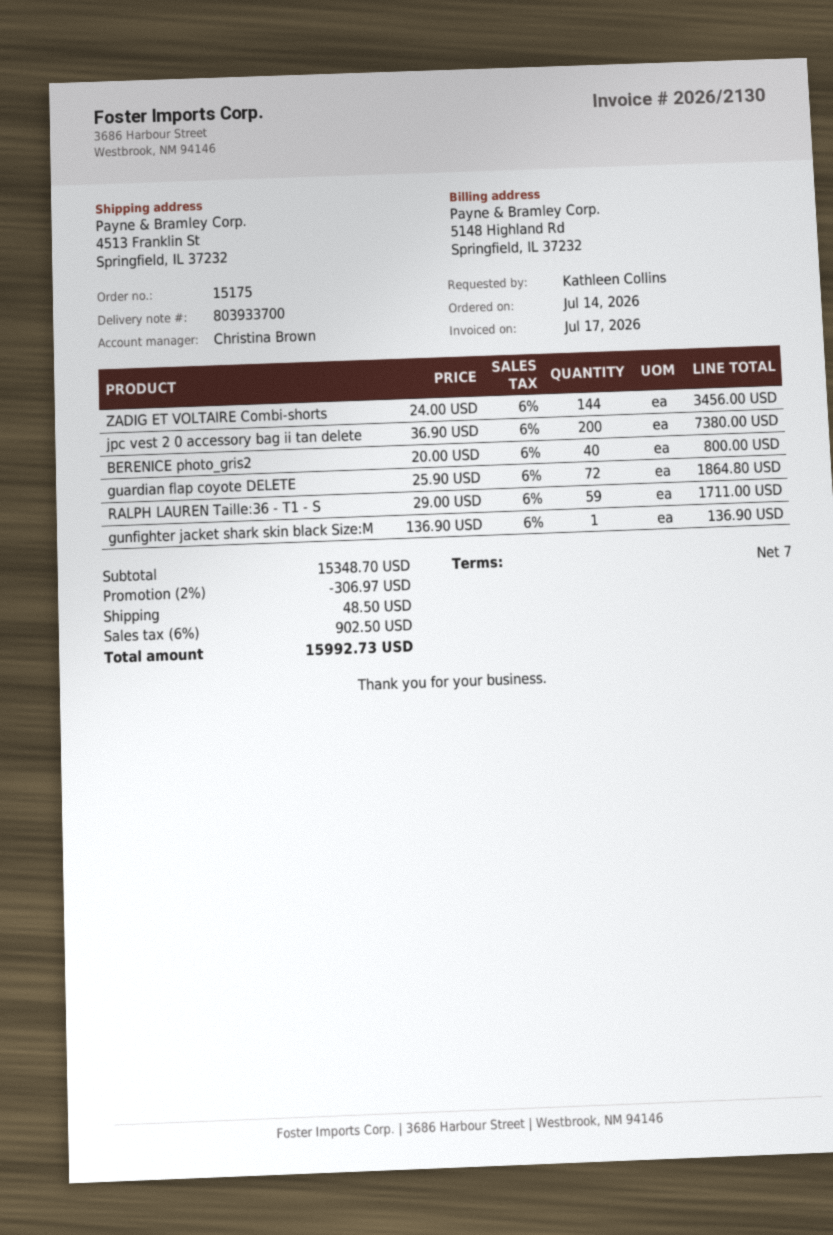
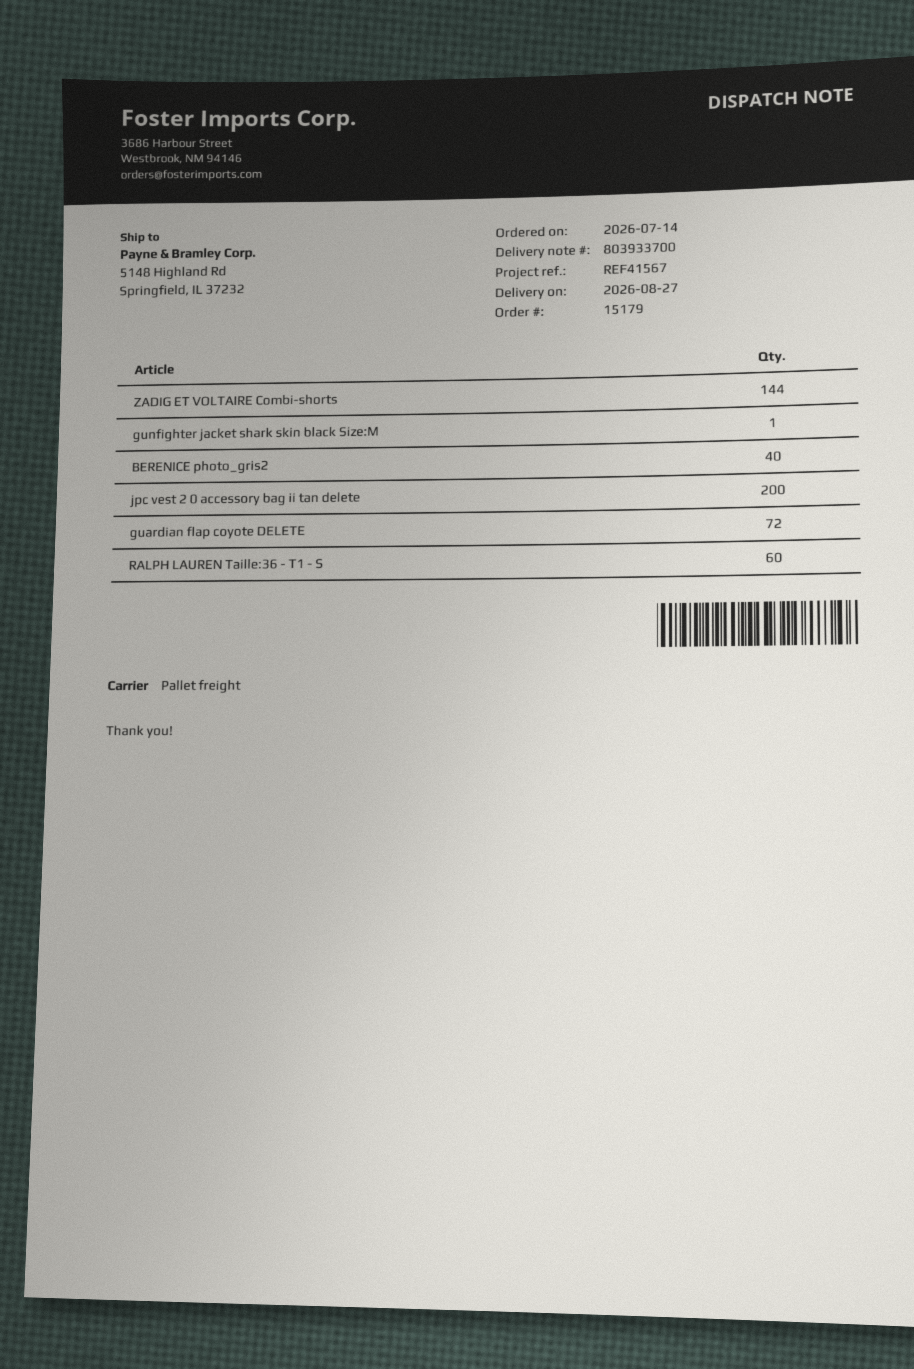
order number: 15175 -> 15179
ship to: 4513 Franklin St, Springfield, IL 37232 -> 5148 Highland Rd, Springfield, IL 37232
RALPH LAUREN Taille:36 - T1 - S: 59 -> 60

